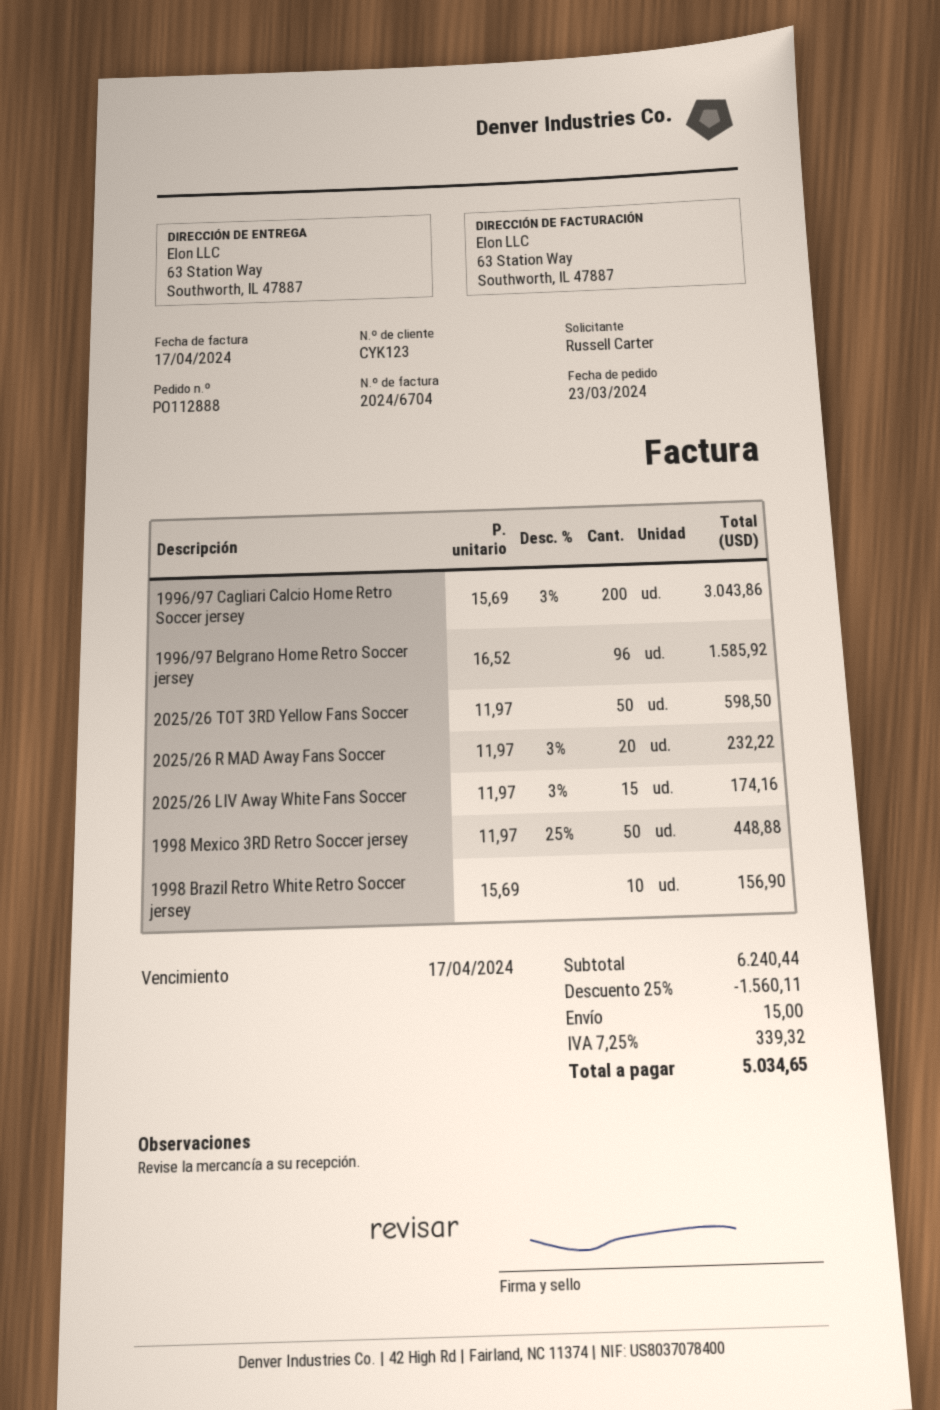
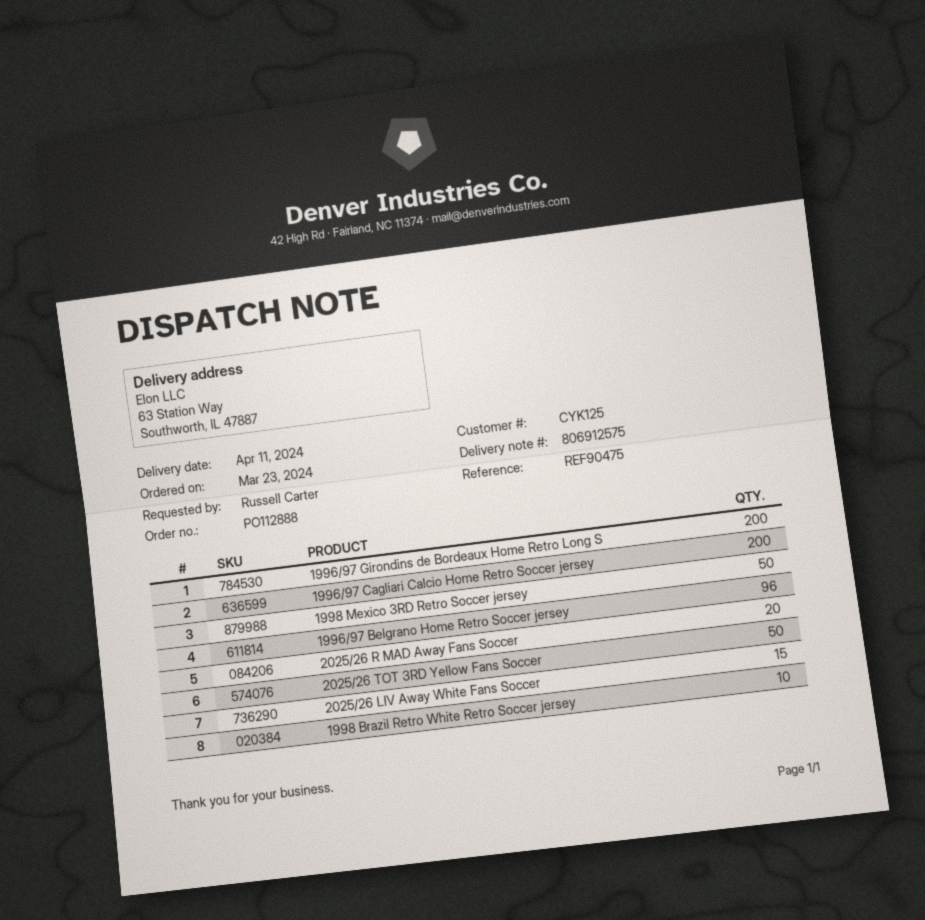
customer number: CYK123 -> CYK125
1996/97 Girondins de Bordeaux Home Retro Long S: none -> 200

